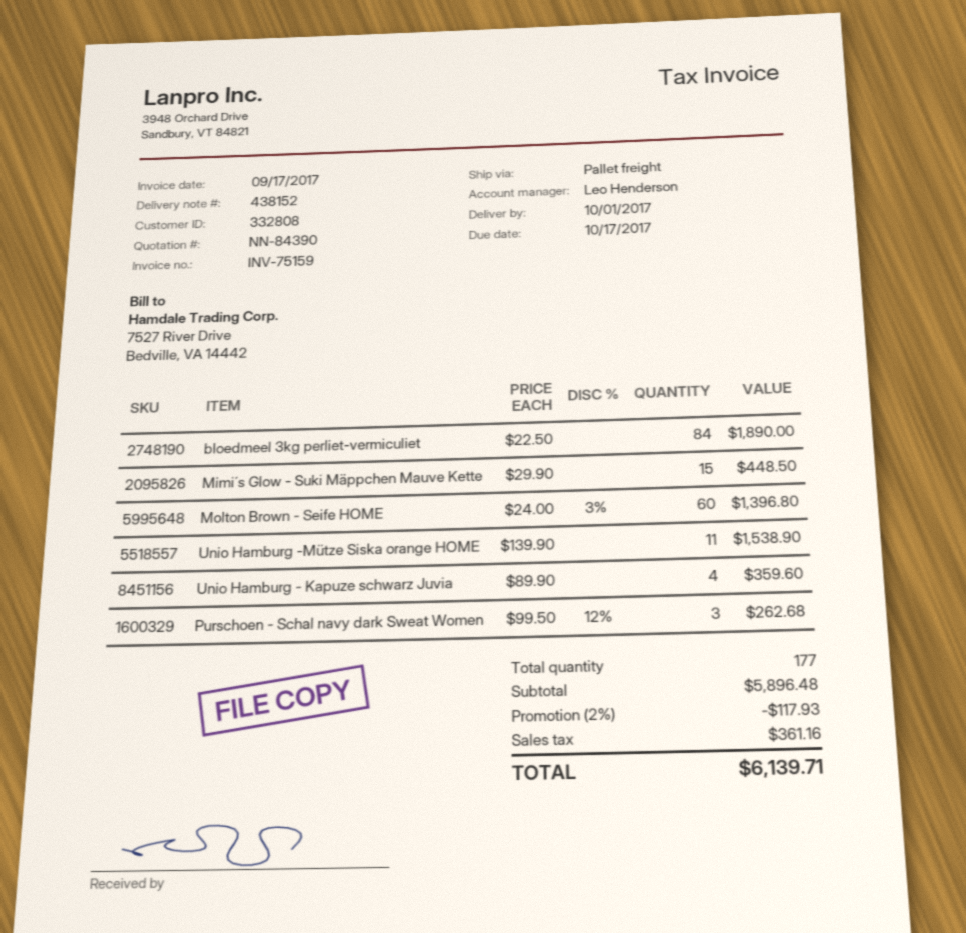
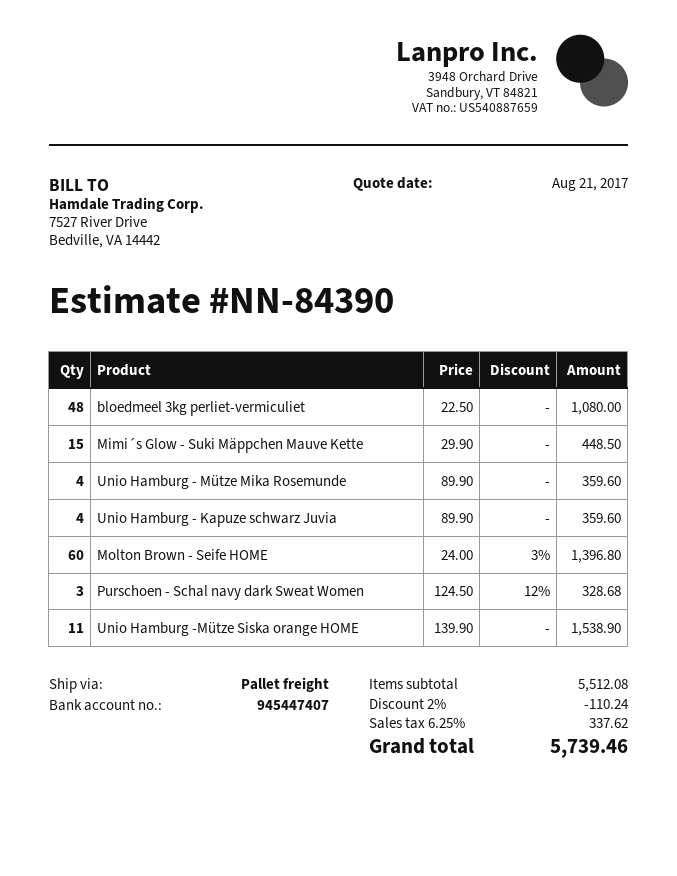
bloedmeel 3kg perliet-vermiculiet: 84 x 22.50 = 1890.00 -> 48 x 22.50 = 1080.00
Purschoen - Schal navy dark Sweat Women: 3 x 99.50 - 12% = 262.68 -> 3 x 124.50 - 12% = 328.68
Unio Hamburg - Mütze Mika Rosemunde: none -> 4 x 89.90 = 359.60
subtotal: 5896.48 -> 5512.08
discount: 2% = 117.93 -> 2% = 110.24
tax: 361.16 -> 337.62
total: 6139.71 -> 5739.46

